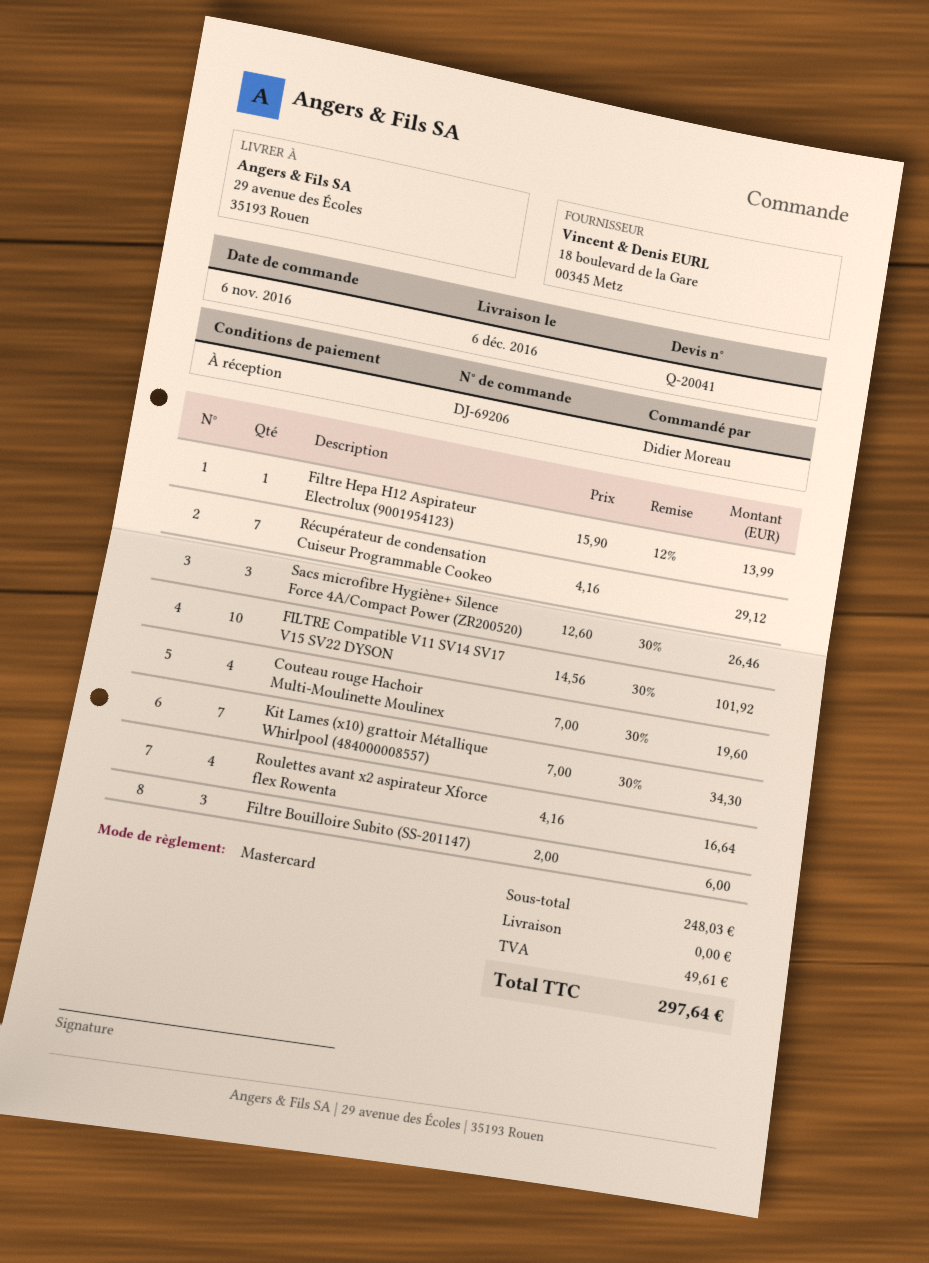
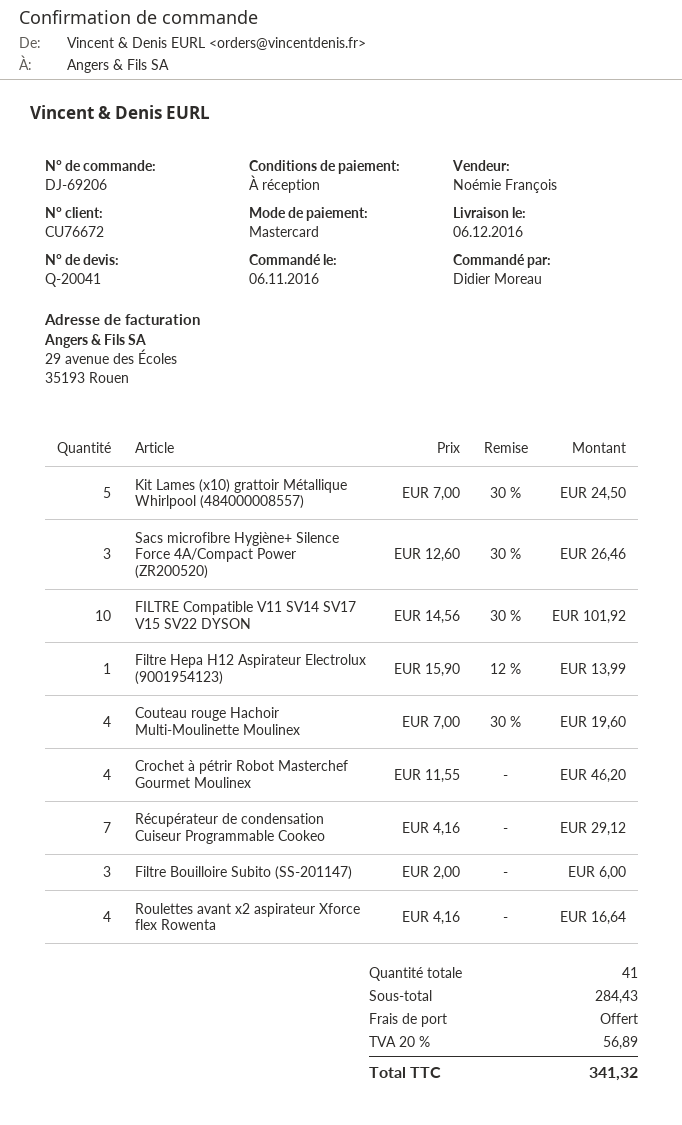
Kit Lames (x10) grattoir Métallique Whirlpool (484000008557): 7 x 7.00 - 30% = 34.30 -> 5 x 7.00 - 30% = 24.50
Crochet à pétrir Robot Masterchef Gourmet Moulinex: none -> 4 x 11.55 = 46.20
subtotal: 248.03 -> 284.43
tax: 49.61 -> 56.89
total: 297.64 -> 341.32

